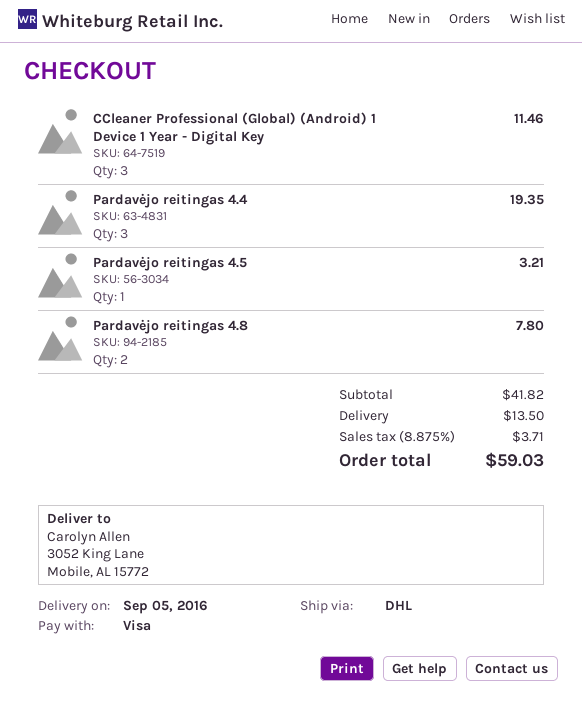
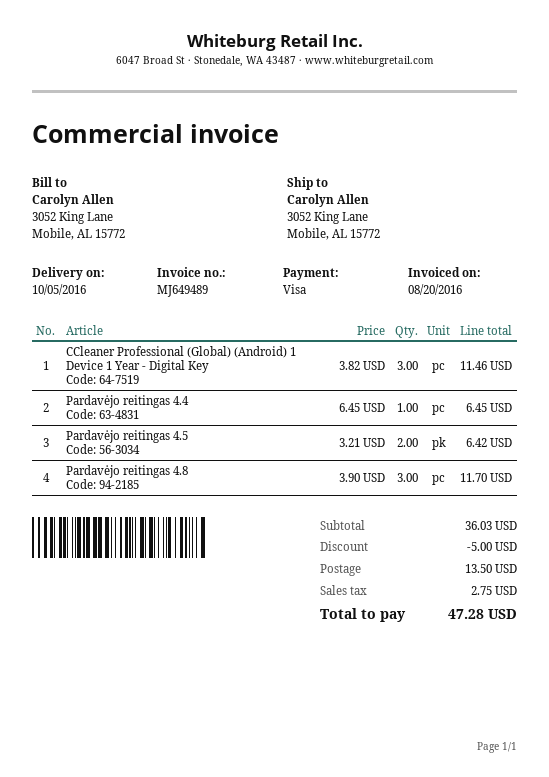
delivery date: 2016-09-05 -> 2016-10-05
Pardavėjo reitingas 4.4: 3 for 19.35 -> 1 for 6.45
Pardavėjo reitingas 4.5: 1 for 3.21 -> 2 for 6.42
Pardavėjo reitingas 4.8: 2 for 7.80 -> 3 for 11.70
subtotal: 41.82 -> 36.03
discount: none -> 5.00
tax: 3.71 -> 2.75
total: 59.03 -> 47.28

